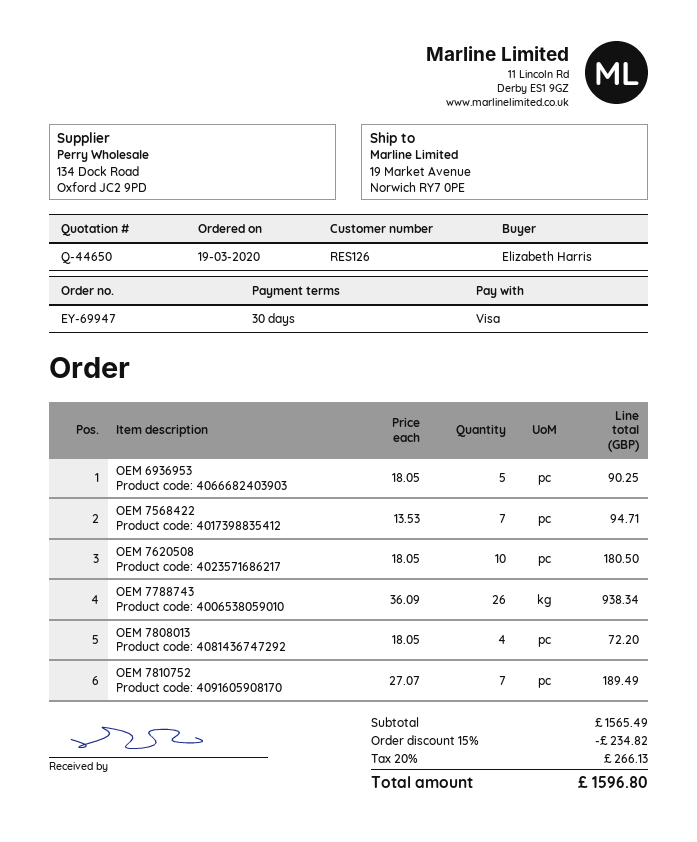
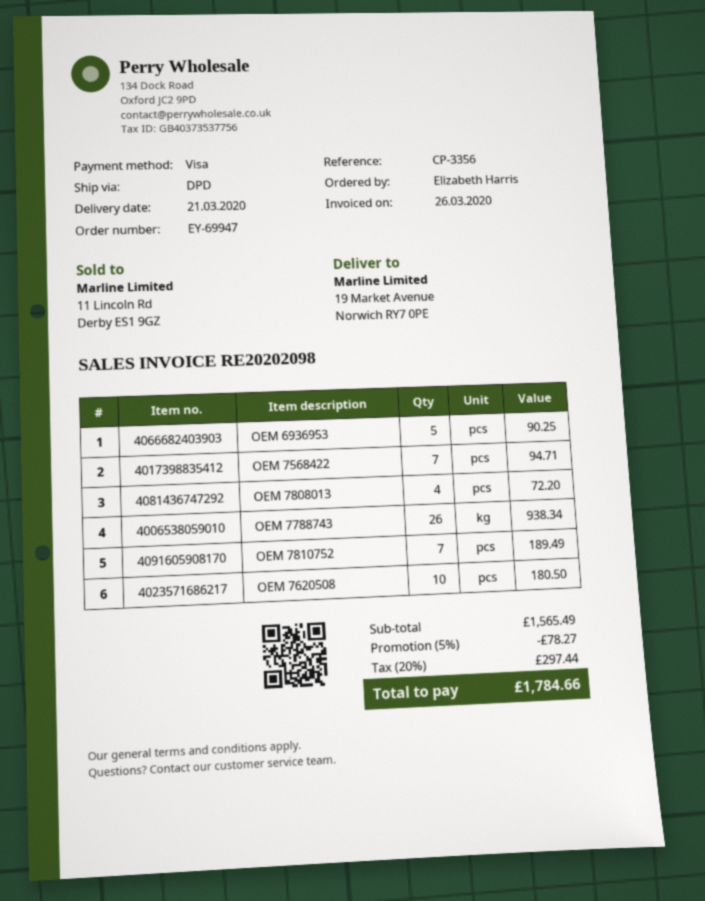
discount: 15% = 234.82 -> 5% = 78.27
tax: 20% = 266.13 -> 20% = 297.44
total: 1596.80 -> 1784.66

